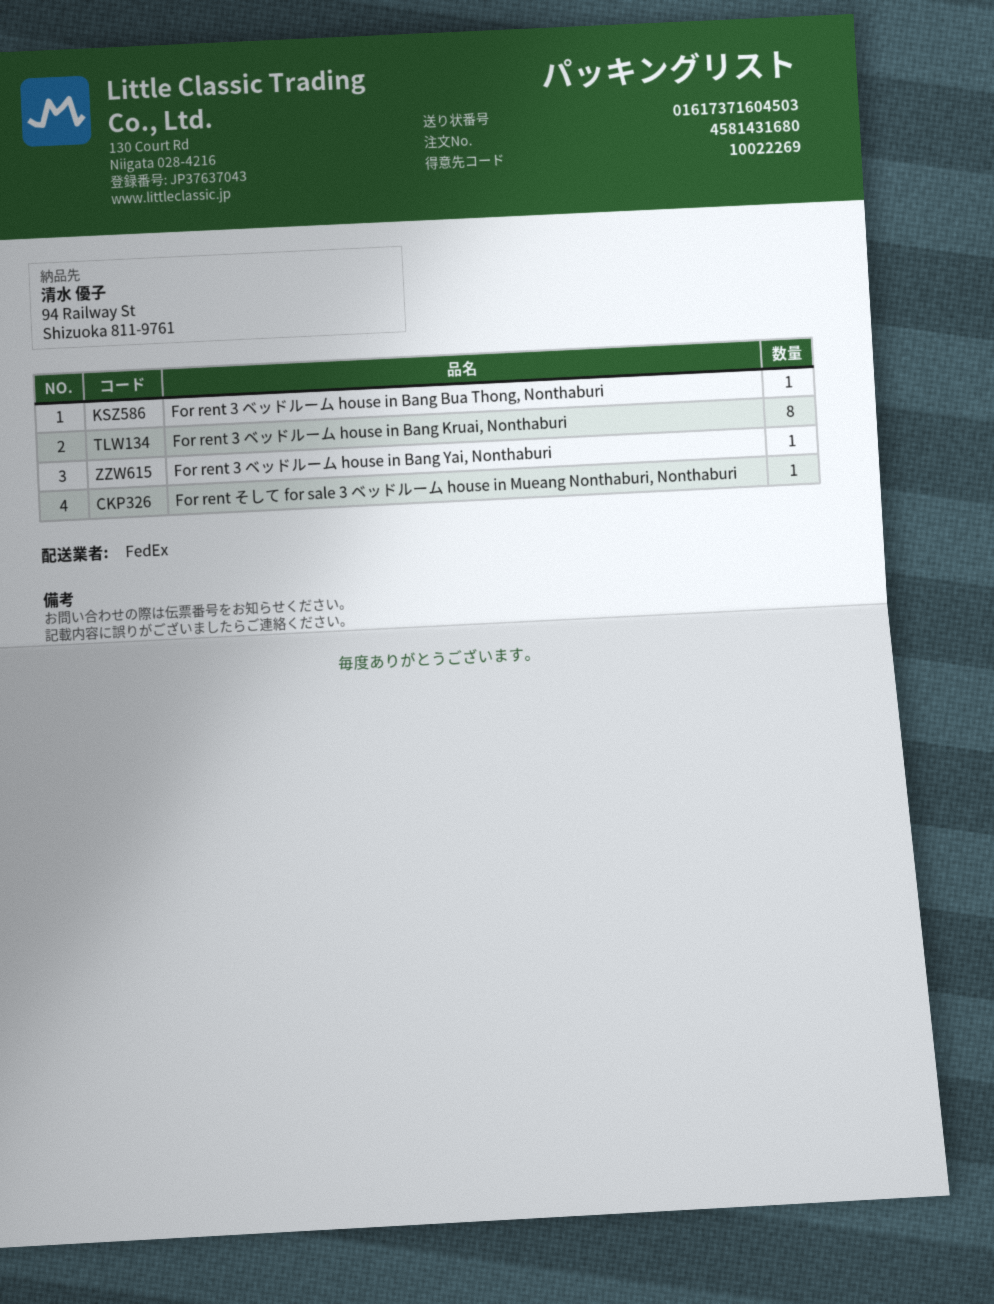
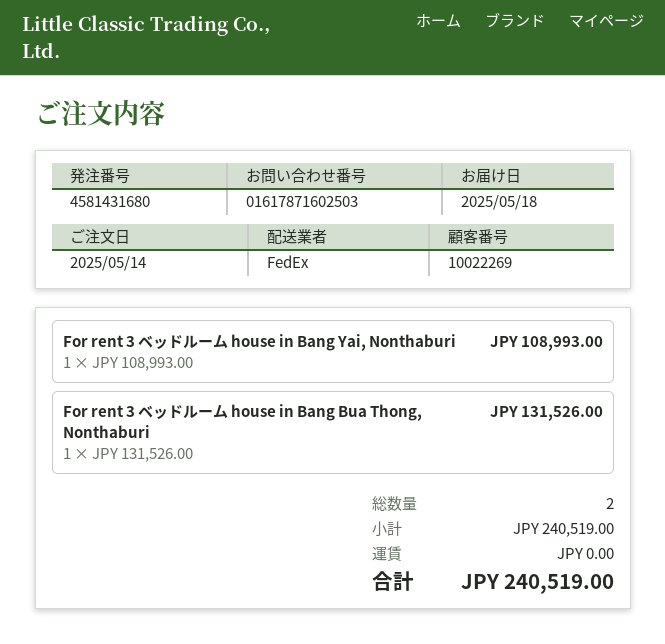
tracking number: 01617371604503 -> 01617871602503
For rent 3 ベッドルーム house in Bang Kruai, Nonthaburi: 8 -> none
For rent そして for sale 3 ベッドルーム house in Mueang Nonthaburi, Nonthaburi: 1 -> none

